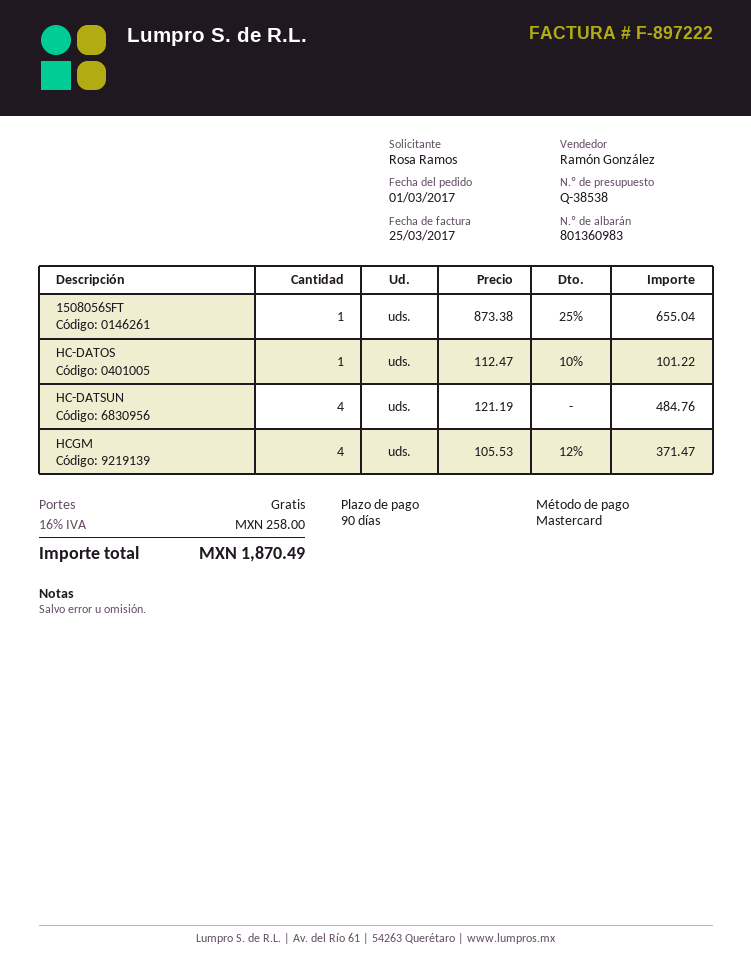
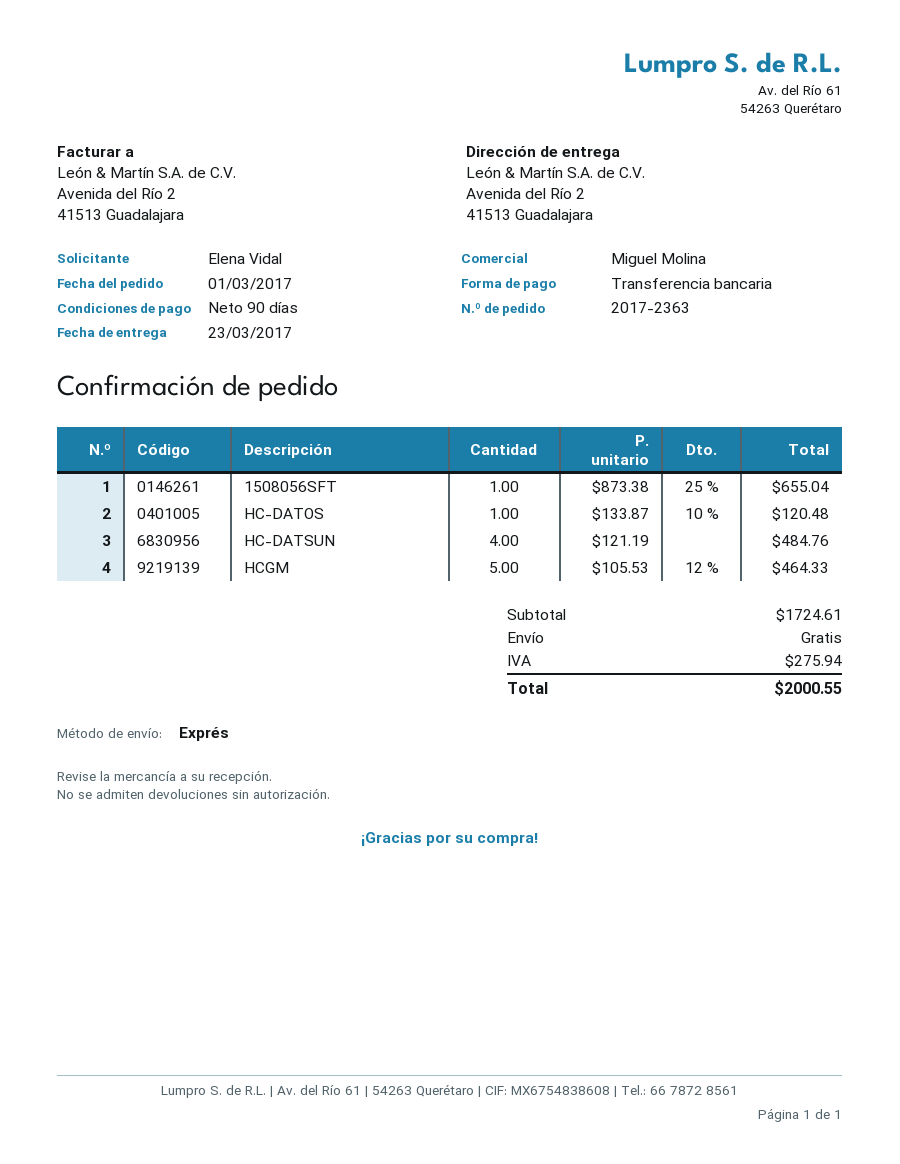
ordered by: Rosa Ramos -> Elena Vidal
sales rep: Ramón González -> Miguel Molina
payment method: Mastercard -> bank transfer
HC-DATOS: 1 x 112.47 - 10% = 101.22 -> 1 x 133.87 - 10% = 120.48
HCGM: 4 x 105.53 - 12% = 371.47 -> 5 x 105.53 - 12% = 464.33
tax: 258.00 -> 275.94
total: 1870.49 -> 2000.55

